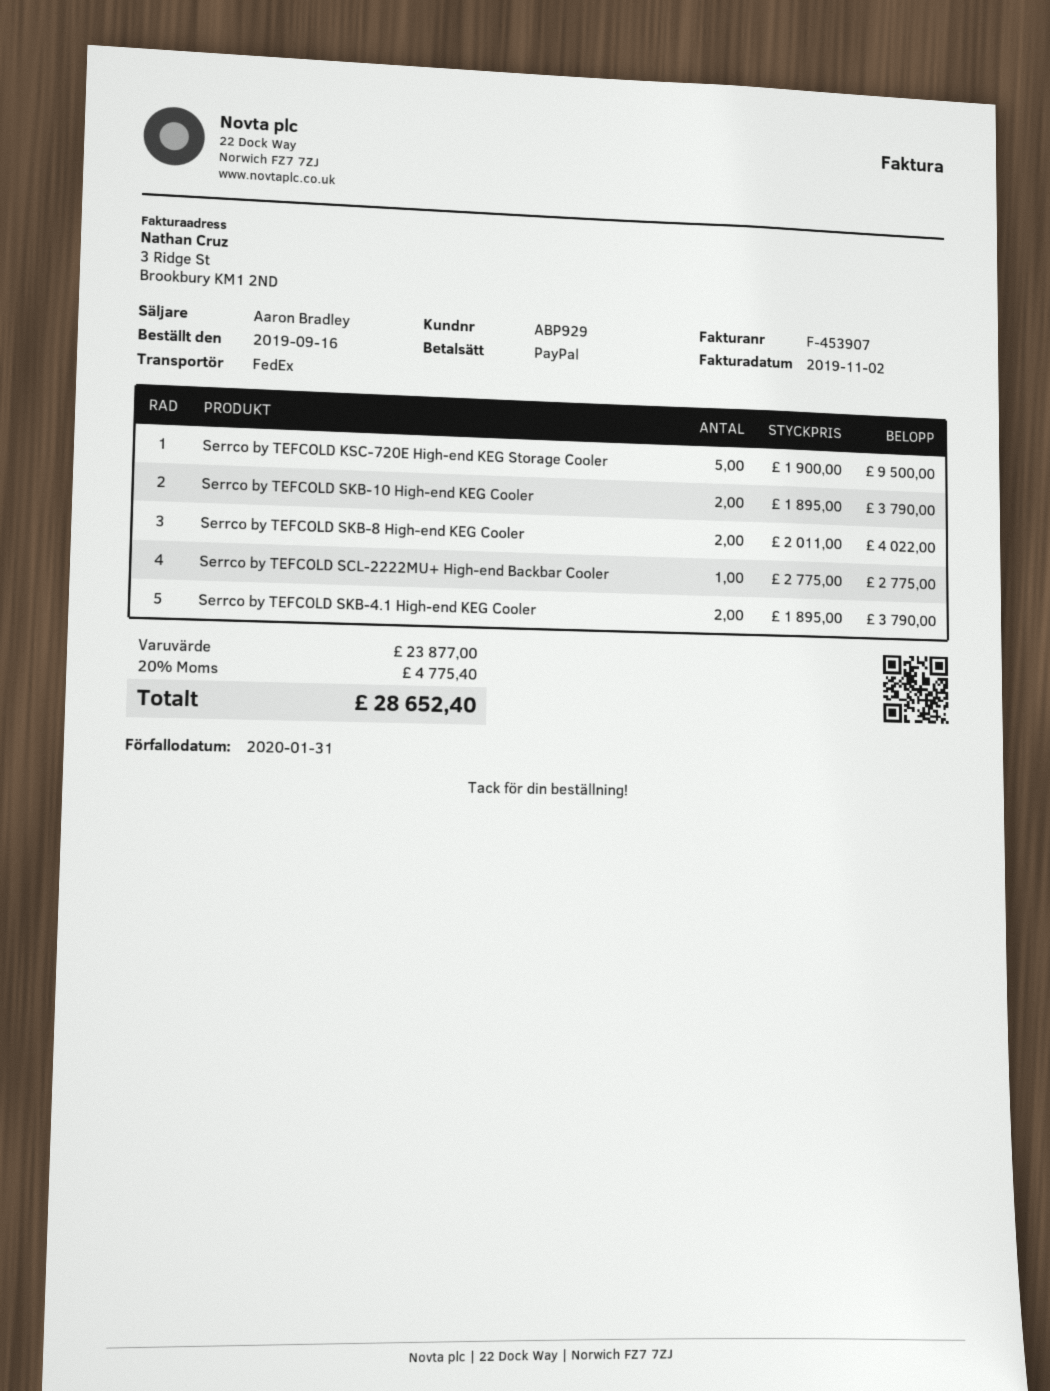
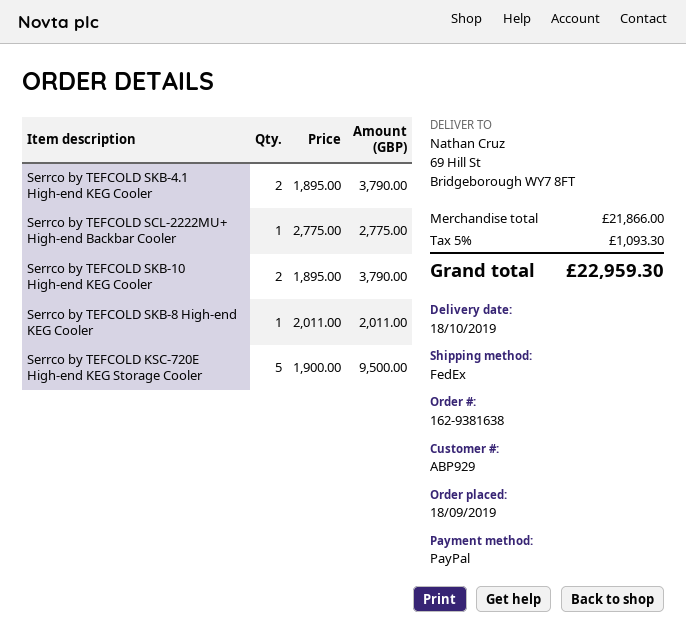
order date: 2019-09-16 -> 2019-09-18
Serrco by TEFCOLD SKB-8 High-end KEG Cooler: 2 x 2011.00 = 4022.00 -> 1 x 2011.00 = 2011.00
subtotal: 23877.00 -> 21866.00
tax: 20% = 4775.40 -> 5% = 1093.30
total: 28652.40 -> 22959.30

